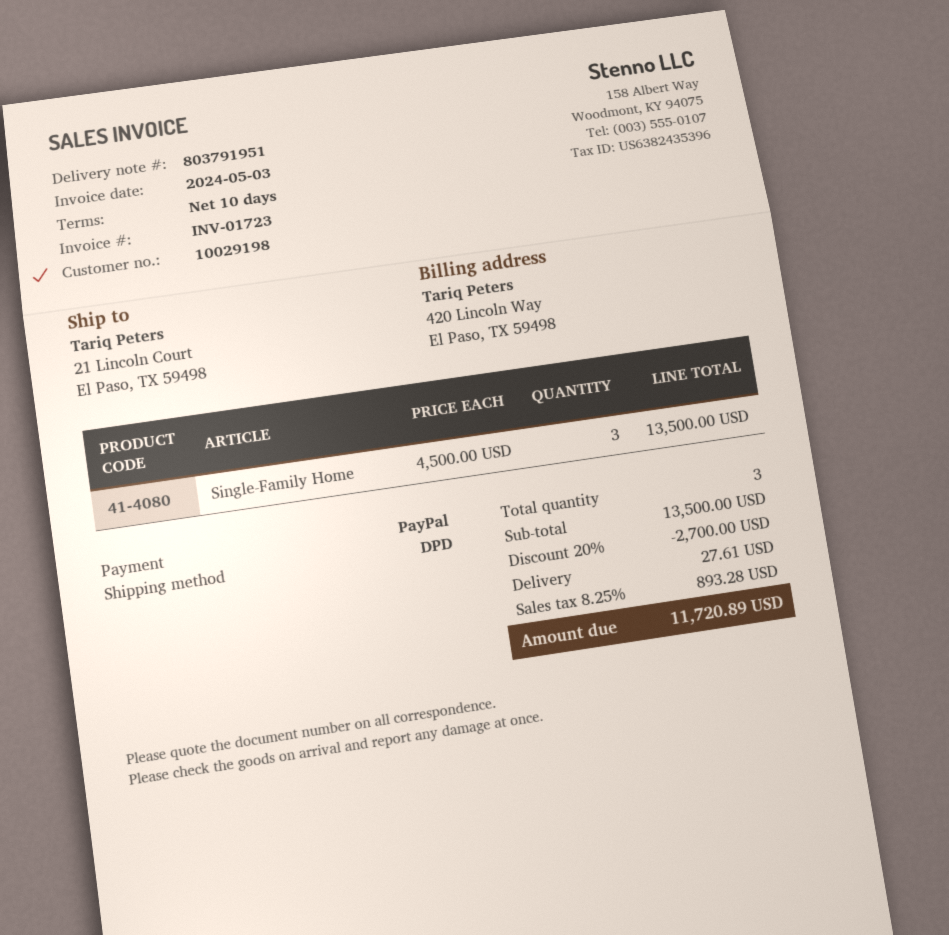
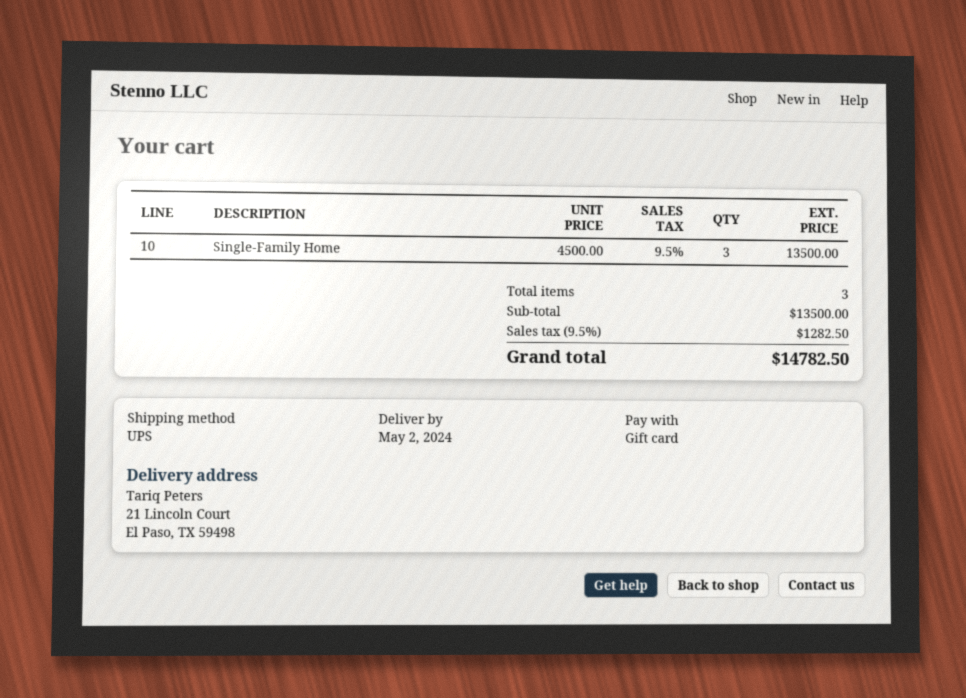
payment method: PayPal -> gift card
shipping method: DPD -> UPS
discount: 20% = 2700.00 -> none
shipping: 27.61 -> none
tax: 8.25% = 893.28 -> 9.5% = 1282.50
total: 11720.89 -> 14782.50

